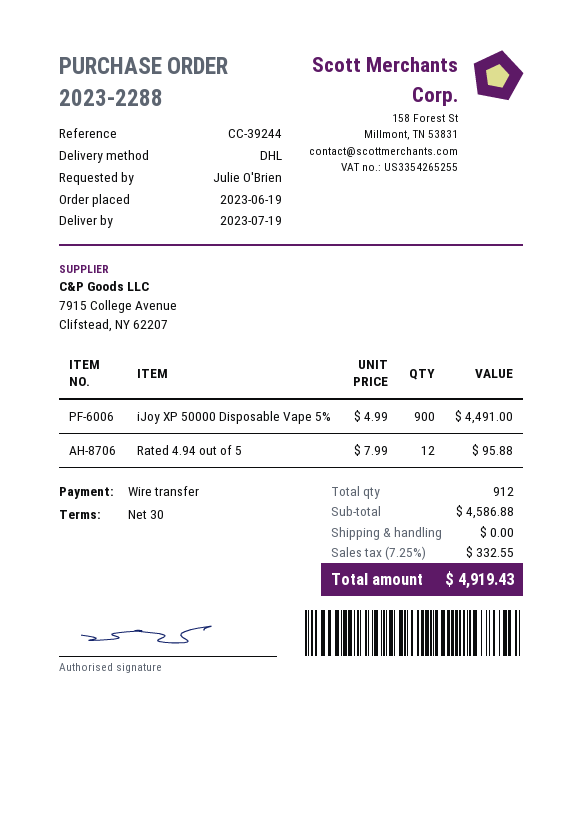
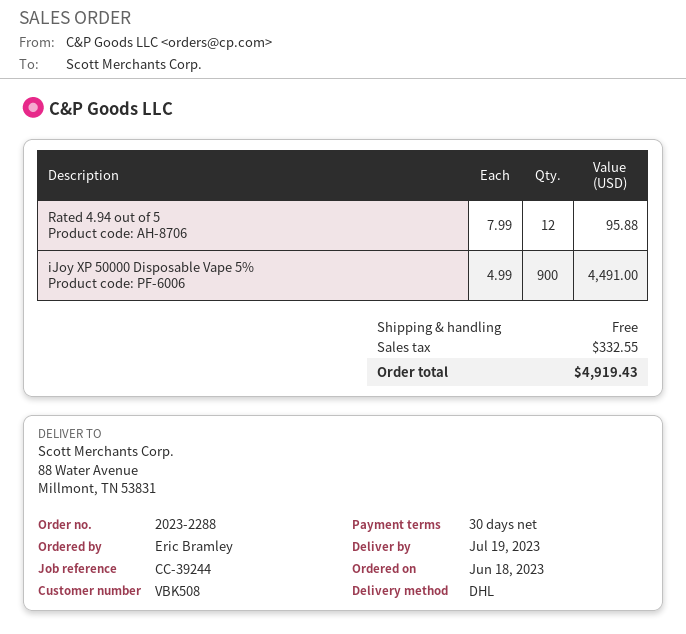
order date: 2023-06-19 -> 2023-06-18
ordered by: Julie O'Brien -> Eric Bramley

